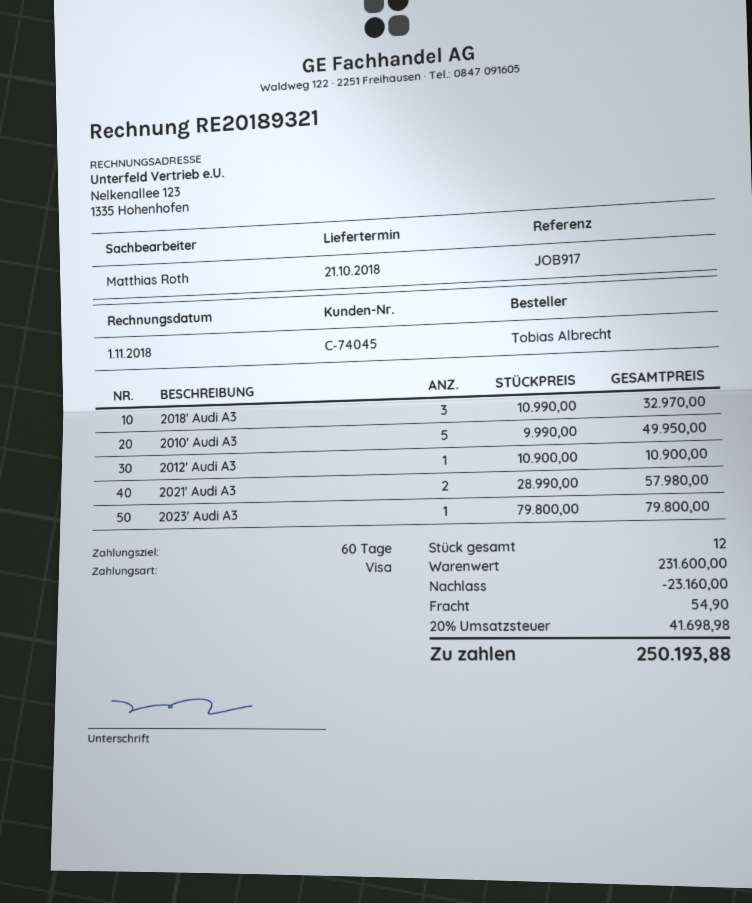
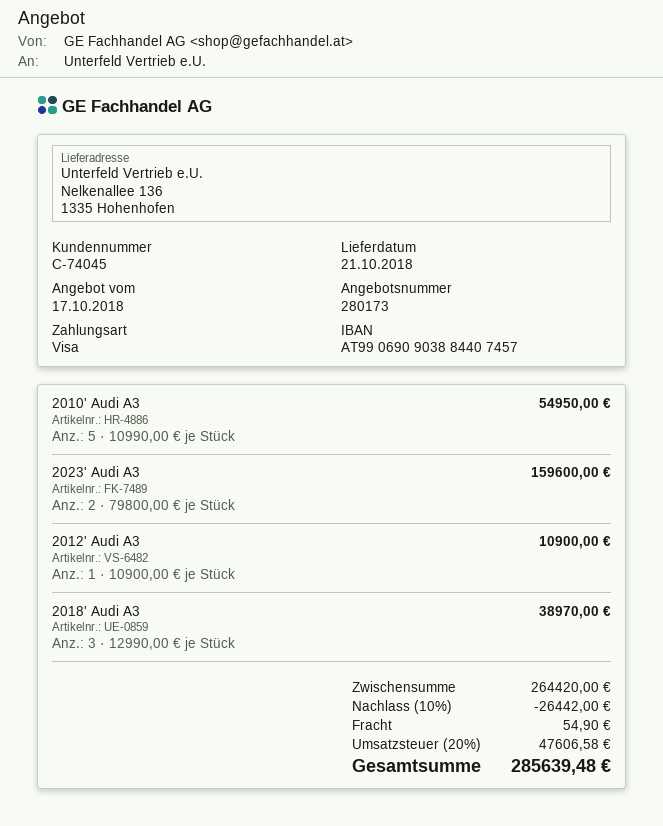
2018' Audi A3: 3 x 10990.00 = 32970.00 -> 3 x 12990.00 = 38970.00
2010' Audi A3: 5 x 9990.00 = 49950.00 -> 5 x 10990.00 = 54950.00
2021' Audi A3: 2 x 28990.00 = 57980.00 -> none
2023' Audi A3: 1 x 79800.00 = 79800.00 -> 2 x 79800.00 = 159600.00
subtotal: 231600.00 -> 264420.00
discount: 23160.00 -> 26442.00
tax: 20% = 41698.98 -> 20% = 47606.58
total: 250193.88 -> 285639.48

